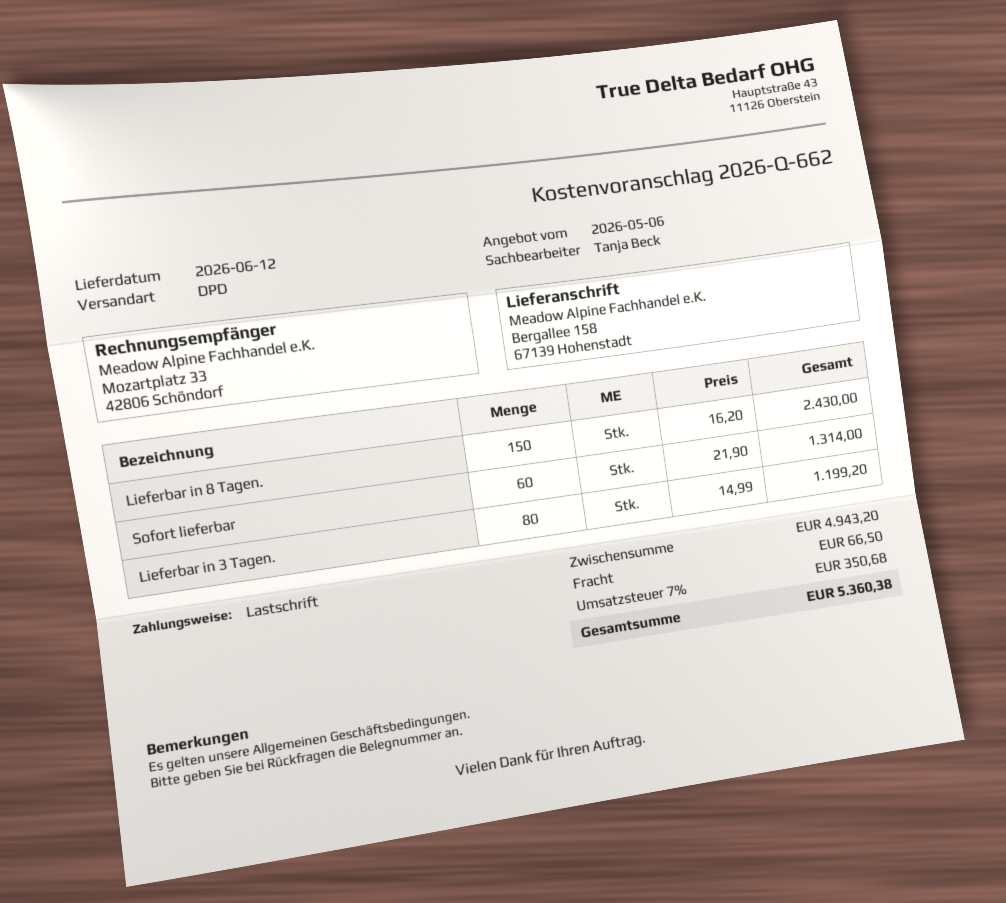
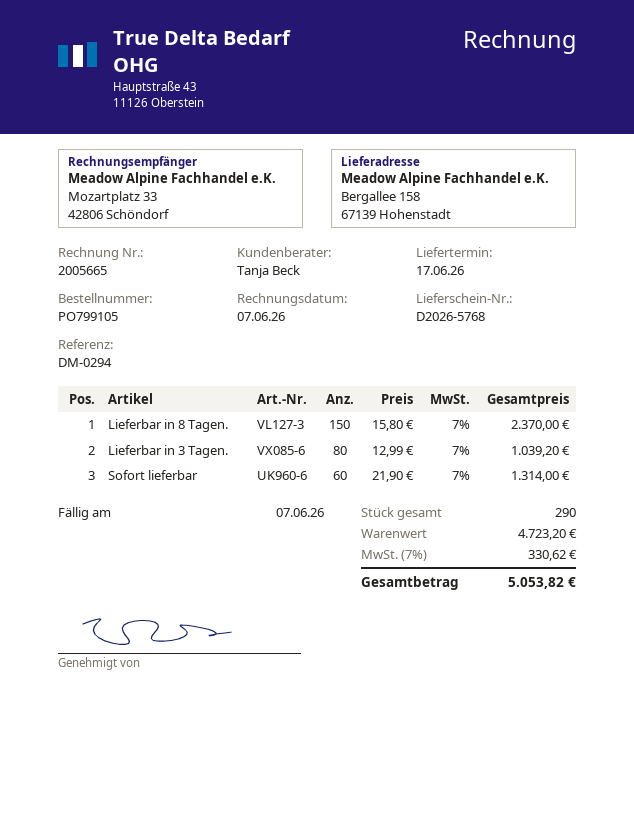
delivery date: 2026-06-12 -> 2026-06-17
Lieferbar in 8 Tagen.: 150 x 16.20 = 2430.00 -> 150 x 15.80 = 2370.00
Lieferbar in 3 Tagen.: 80 x 14.99 = 1199.20 -> 80 x 12.99 = 1039.20
subtotal: 4943.20 -> 4723.20
shipping: 66.50 -> none
tax: 7% = 350.68 -> 7% = 330.62
total: 5360.38 -> 5053.82

